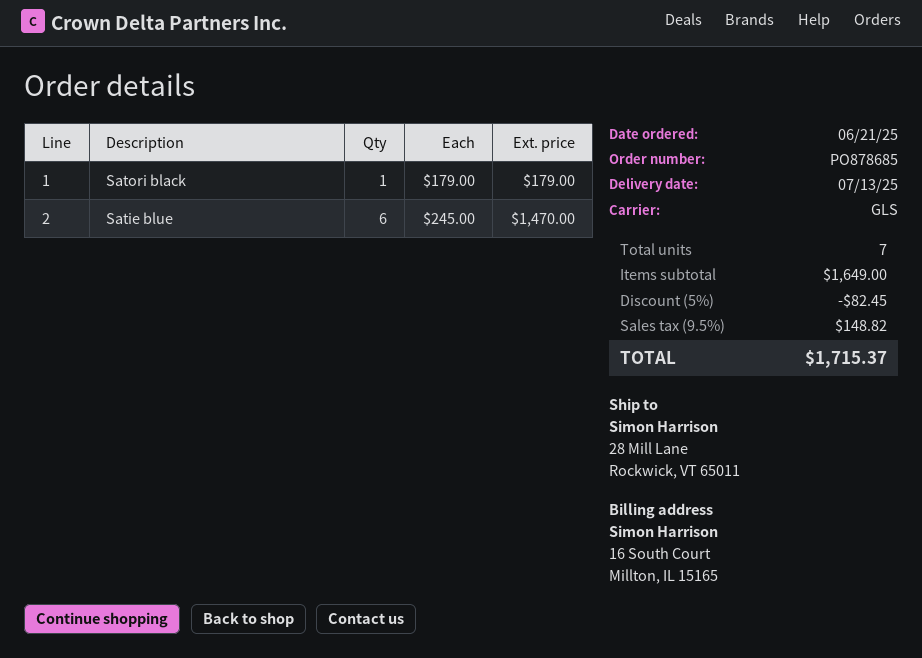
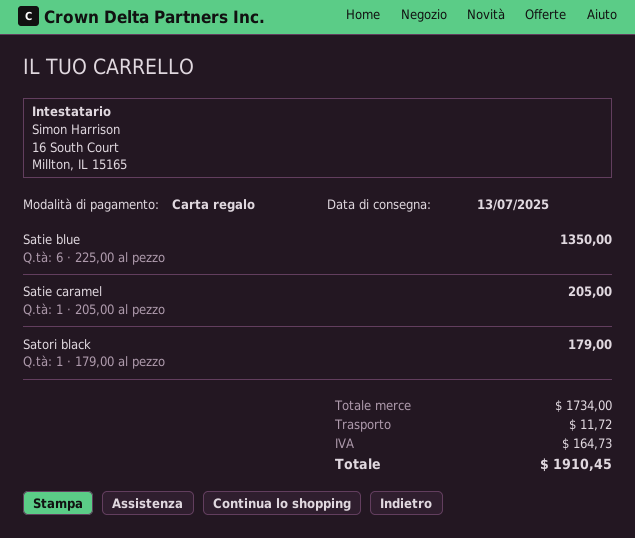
Satie blue: 6 x 245.00 = 1470.00 -> 6 x 225.00 = 1350.00
Satie caramel: none -> 1 x 205.00 = 205.00
subtotal: 1649.00 -> 1734.00
discount: 5% = 82.45 -> none
shipping: none -> 11.72
tax: 148.82 -> 164.73
total: 1715.37 -> 1910.45

